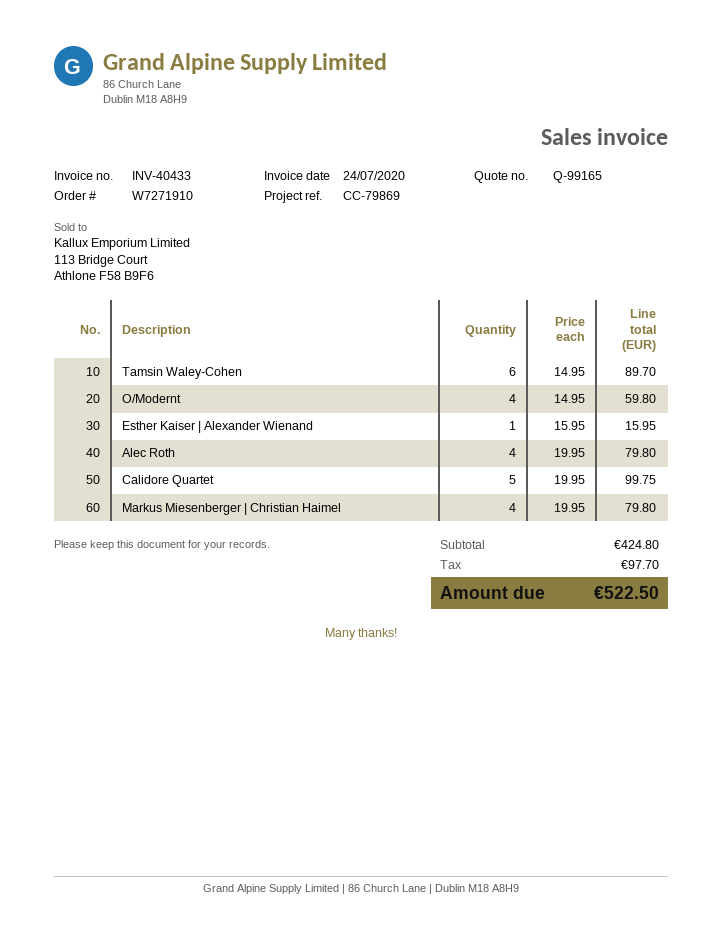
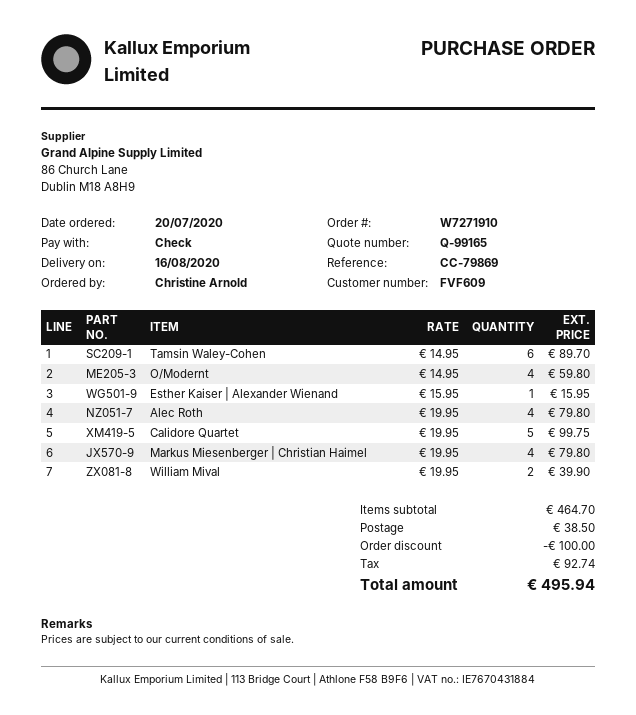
William Mival: none -> 2 x 19.95 = 39.90
subtotal: 424.80 -> 464.70
discount: none -> 100.00
shipping: none -> 38.50
tax: 97.70 -> 92.74
total: 522.50 -> 495.94

